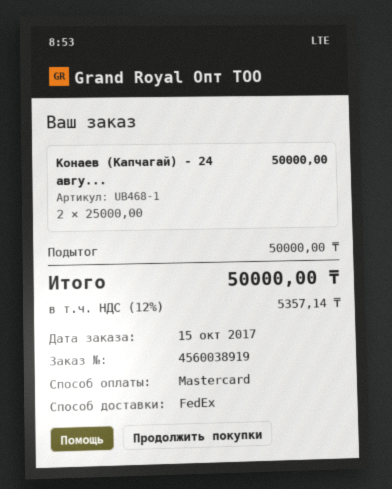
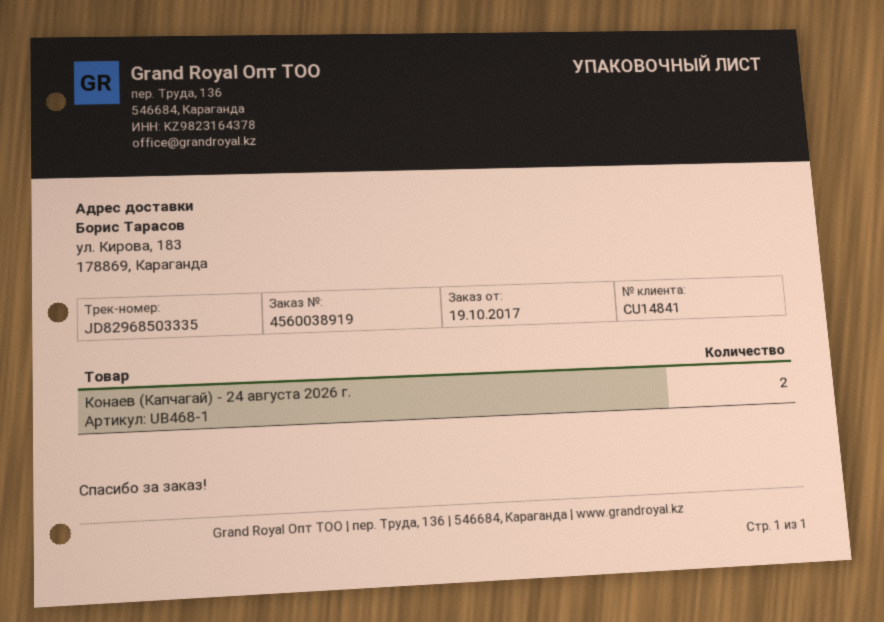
order date: 2017-10-15 -> 2017-10-19

